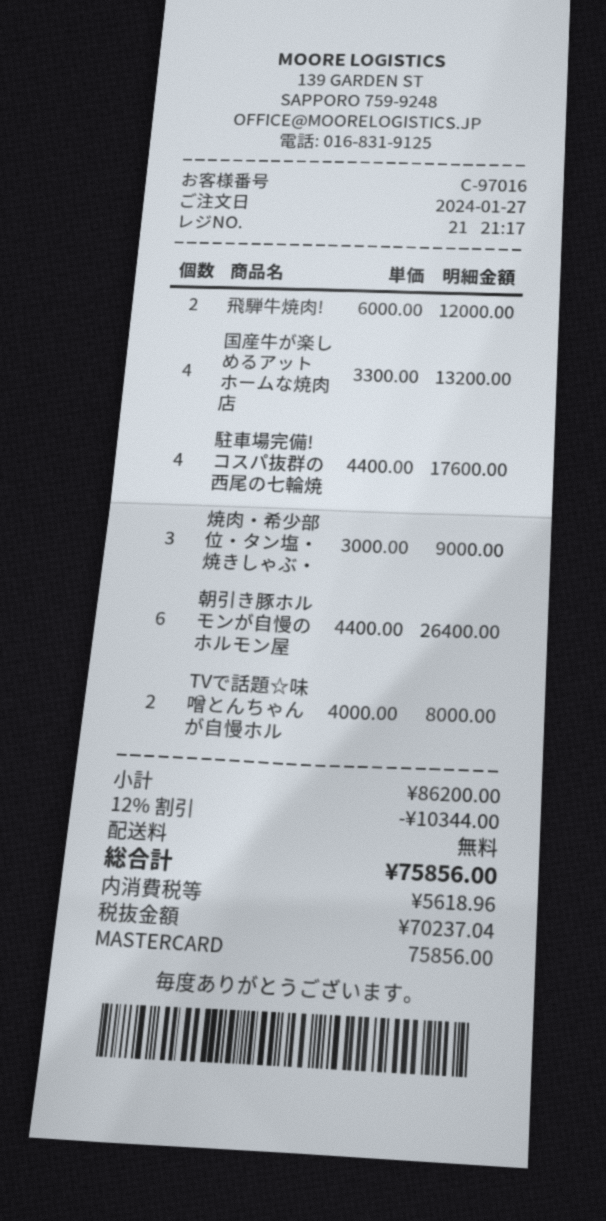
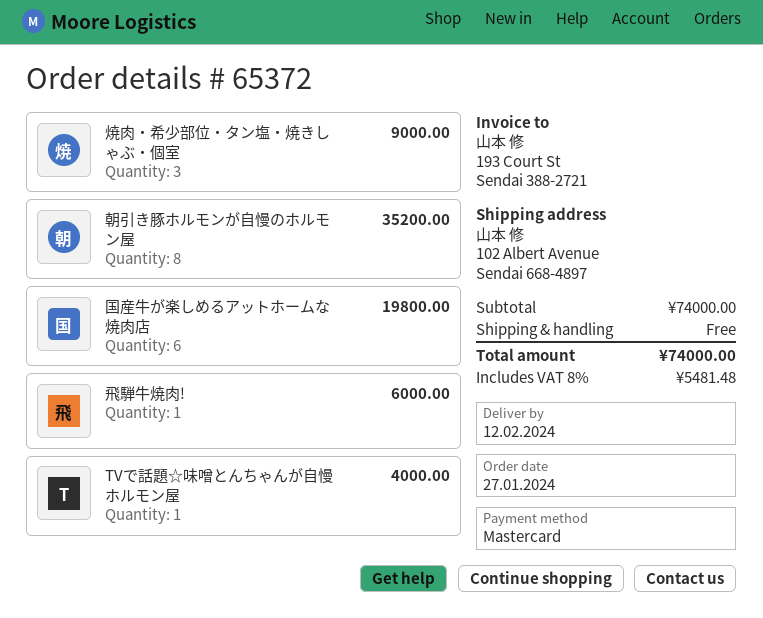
飛騨牛焼肉!: 2 for 12000.00 -> 1 for 6000.00
国産牛が楽しめるアットホームな焼肉店: 4 for 13200.00 -> 6 for 19800.00
駐車場完備!コスパ抜群の西尾の七輪焼: 4 for 17600.00 -> none
朝引き豚ホルモンが自慢のホルモン屋: 6 for 26400.00 -> 8 for 35200.00
TVで話題☆味噌とんちゃんが自慢ホル: 2 for 8000.00 -> 1 for 4000.00
subtotal: 86200.00 -> 74000.00
discount: 12% = 10344.00 -> none
tax: 5618.96 -> 5481.48
total: 75856.00 -> 74000.00

